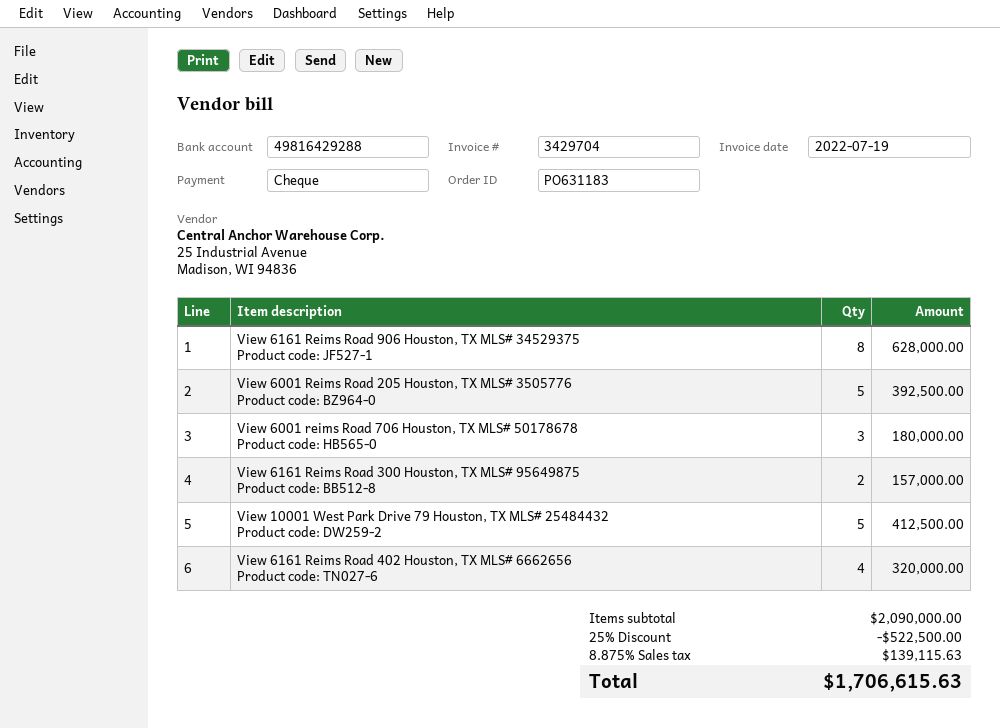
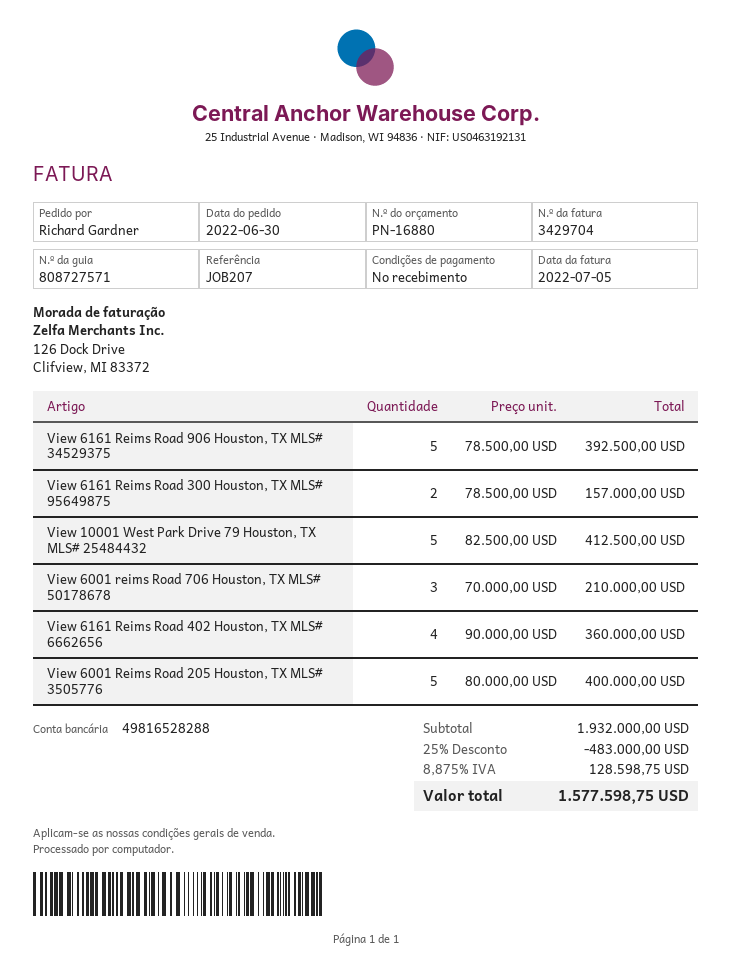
invoice date: 2022-07-19 -> 2022-07-05
bank account: 49816429288 -> 49816528288
View 6161 Reims Road 906 Houston, TX MLS# 34529375: 8 for 628000.00 -> 5 for 392500.00
View 6001 Reims Road 205 Houston, TX MLS# 3505776: 5 for 392500.00 -> 5 for 400000.00
View 6001 reims Road 706 Houston, TX MLS# 50178678: 3 for 180000.00 -> 3 for 210000.00
View 6161 Reims Road 402 Houston, TX MLS# 6662656: 4 for 320000.00 -> 4 for 360000.00
subtotal: 2090000.00 -> 1932000.00
discount: 25% = 522500.00 -> 25% = 483000.00
tax: 8.875% = 139115.63 -> 8.875% = 128598.75
total: 1706615.63 -> 1577598.75

